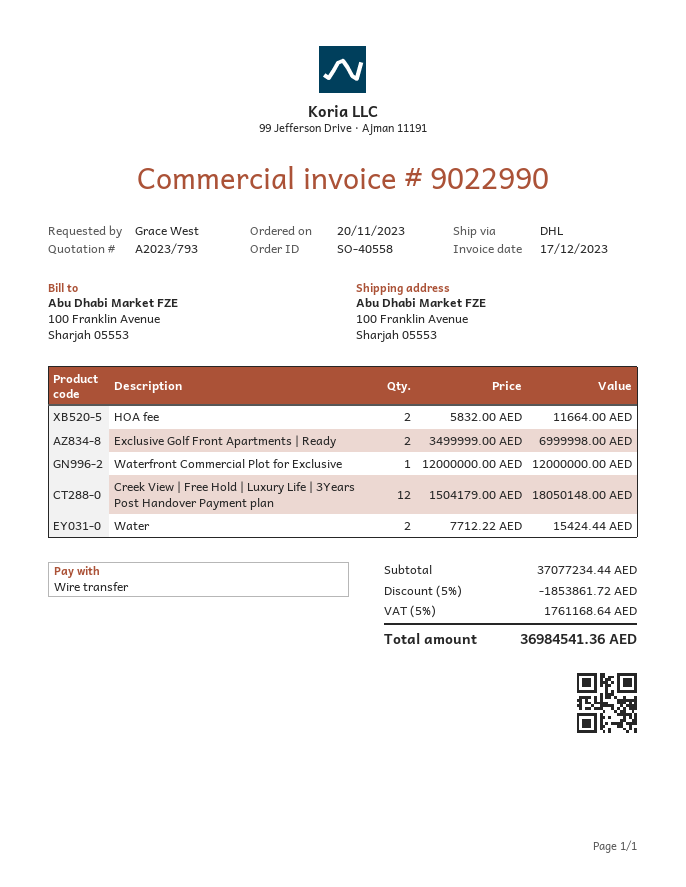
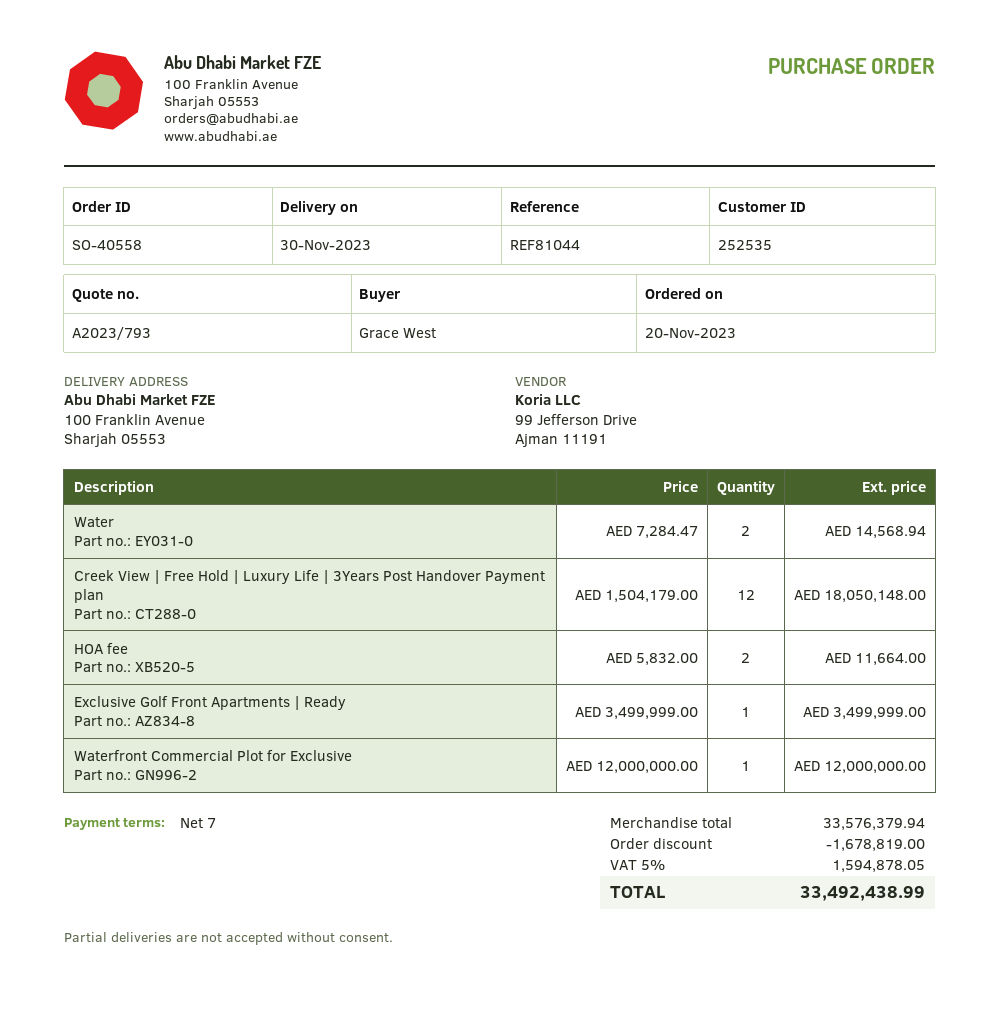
Exclusive Golf Front Apartments | Ready: 2 x 3499999.00 = 6999998.00 -> 1 x 3499999.00 = 3499999.00
Water: 2 x 7712.22 = 15424.44 -> 2 x 7284.47 = 14568.94
subtotal: 37077234.44 -> 33576379.94
discount: 1853861.72 -> 1678819.00
tax: 5% = 1761168.64 -> 5% = 1594878.05
total: 36984541.36 -> 33492438.99

